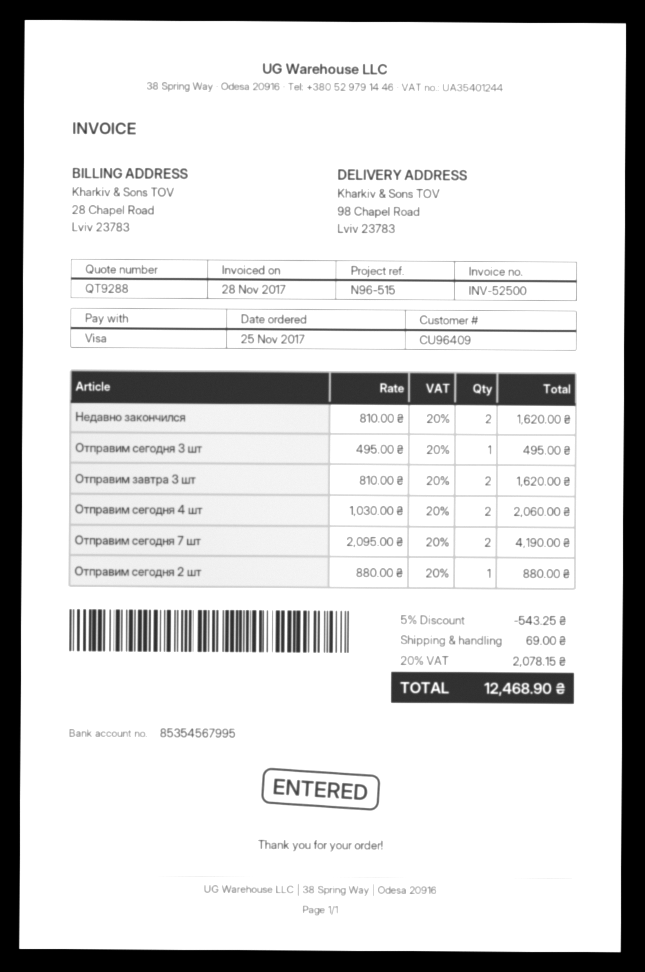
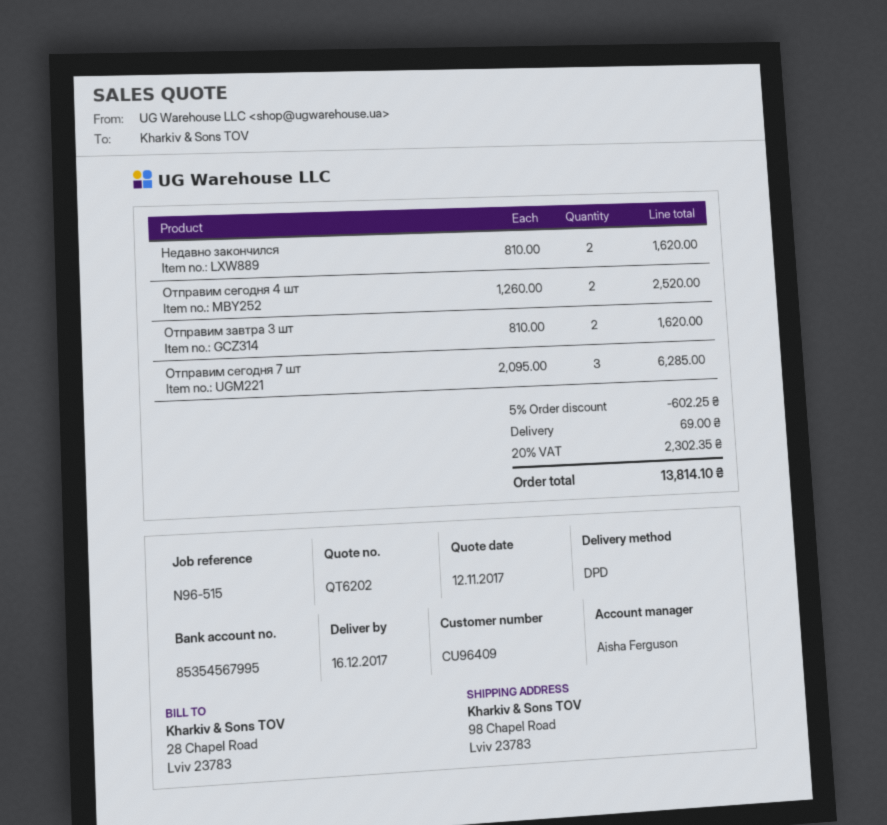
quote number: QT9288 -> QT6202
Отправим сегодня 3 шт: 1 x 495.00 = 495.00 -> none
Отправим сегодня 4 шт: 2 x 1030.00 = 2060.00 -> 2 x 1260.00 = 2520.00
Отправим сегодня 7 шт: 2 x 2095.00 = 4190.00 -> 3 x 2095.00 = 6285.00
Отправим сегодня 2 шт: 1 x 880.00 = 880.00 -> none
discount: 5% = 543.25 -> 5% = 602.25
tax: 20% = 2078.15 -> 20% = 2302.35
total: 12468.90 -> 13814.10

